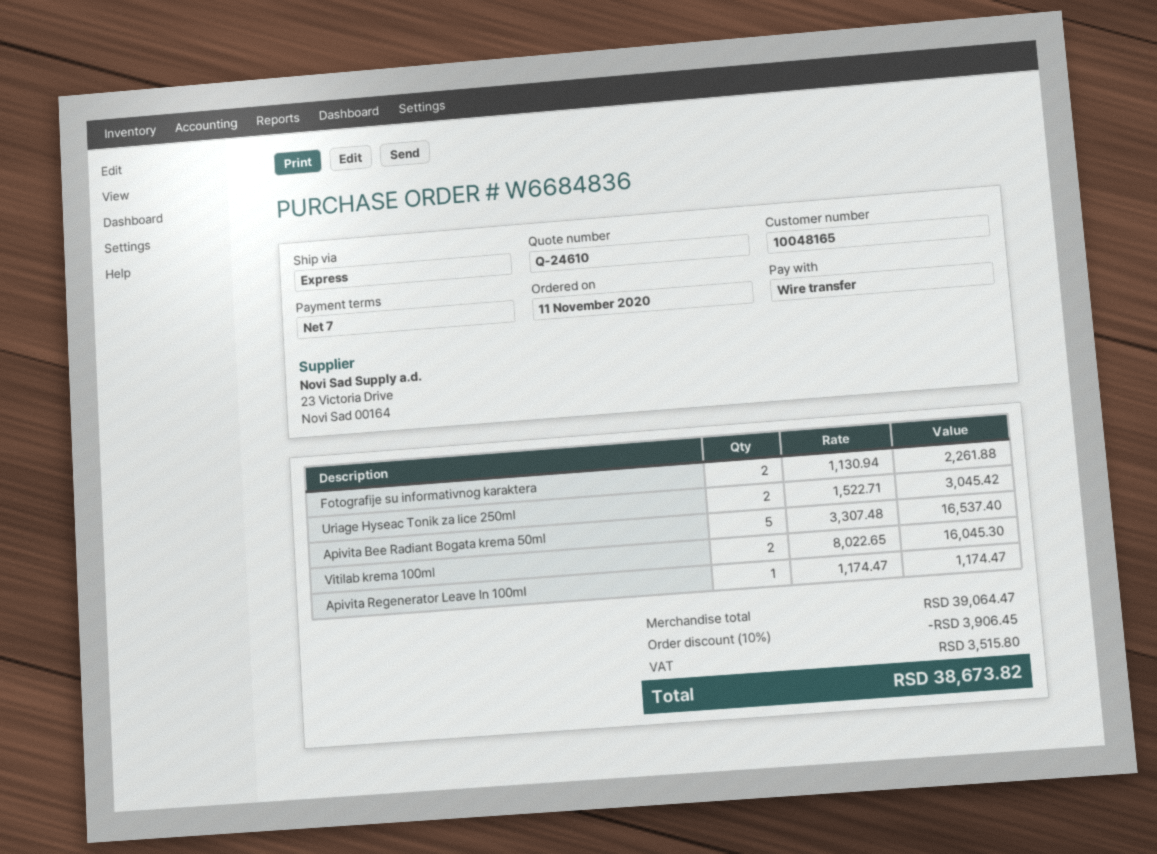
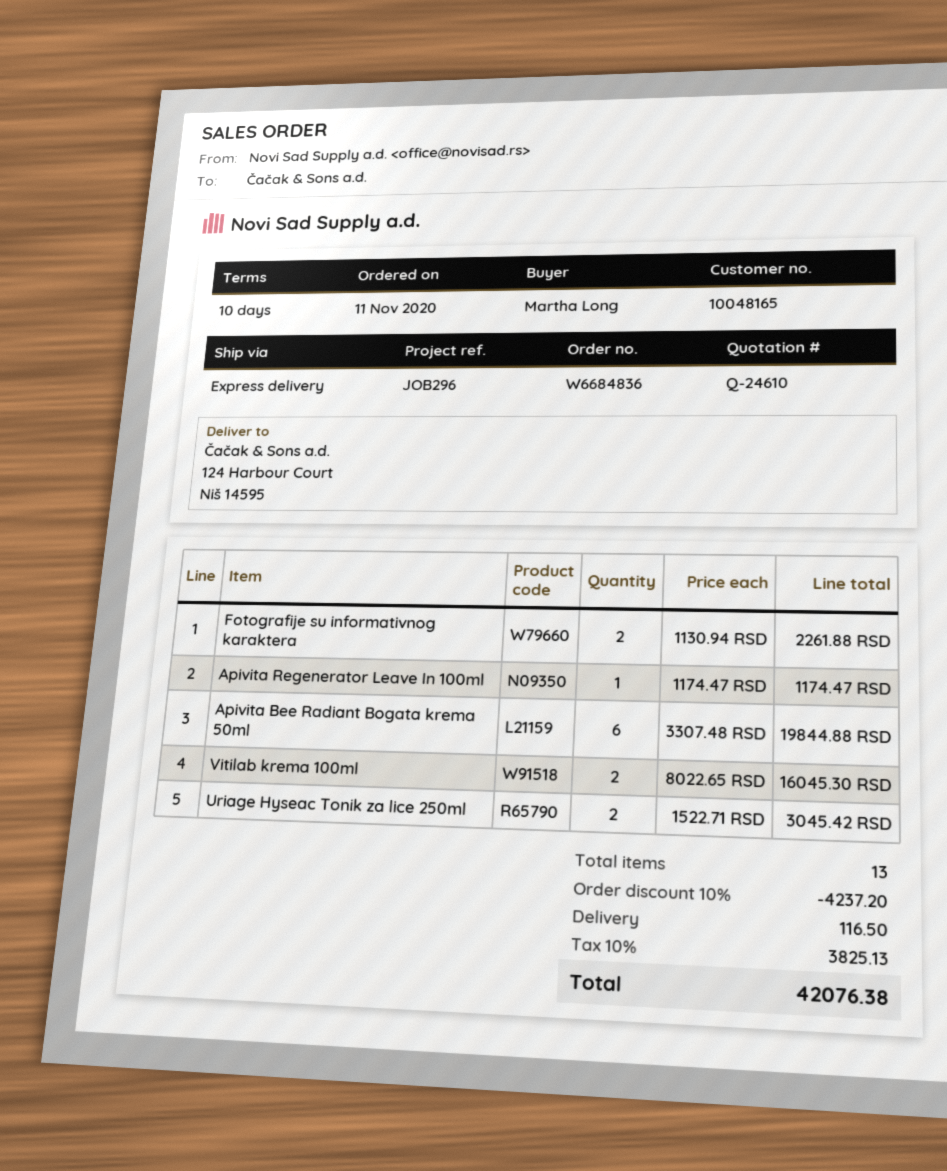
payment terms: 7 days -> 10 days
Apivita Bee Radiant Bogata krema 50ml: 5 x 3307.48 = 16537.40 -> 6 x 3307.48 = 19844.88
discount: 10% = 3906.45 -> 10% = 4237.20
shipping: none -> 116.50
tax: 3515.80 -> 3825.13
total: 38673.82 -> 42076.38

